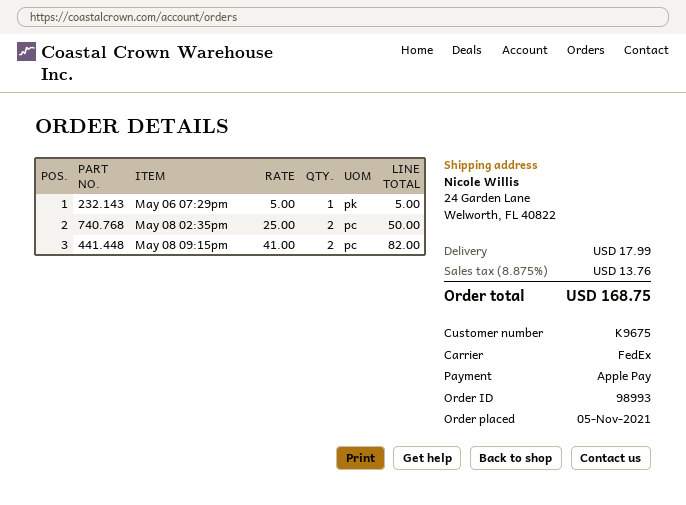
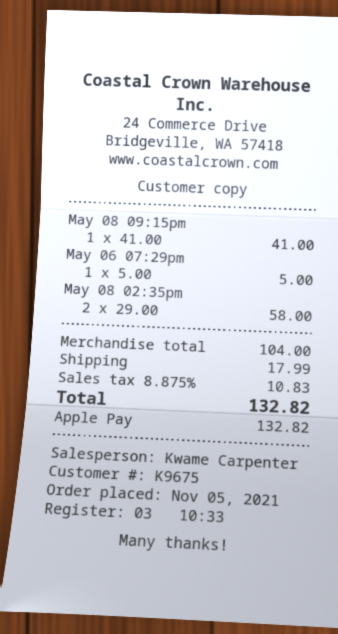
May 08 02:35pm: 2 x 25.00 = 50.00 -> 2 x 29.00 = 58.00
May 08 09:15pm: 2 x 41.00 = 82.00 -> 1 x 41.00 = 41.00
tax: 8.875% = 13.76 -> 8.875% = 10.83
total: 168.75 -> 132.82

